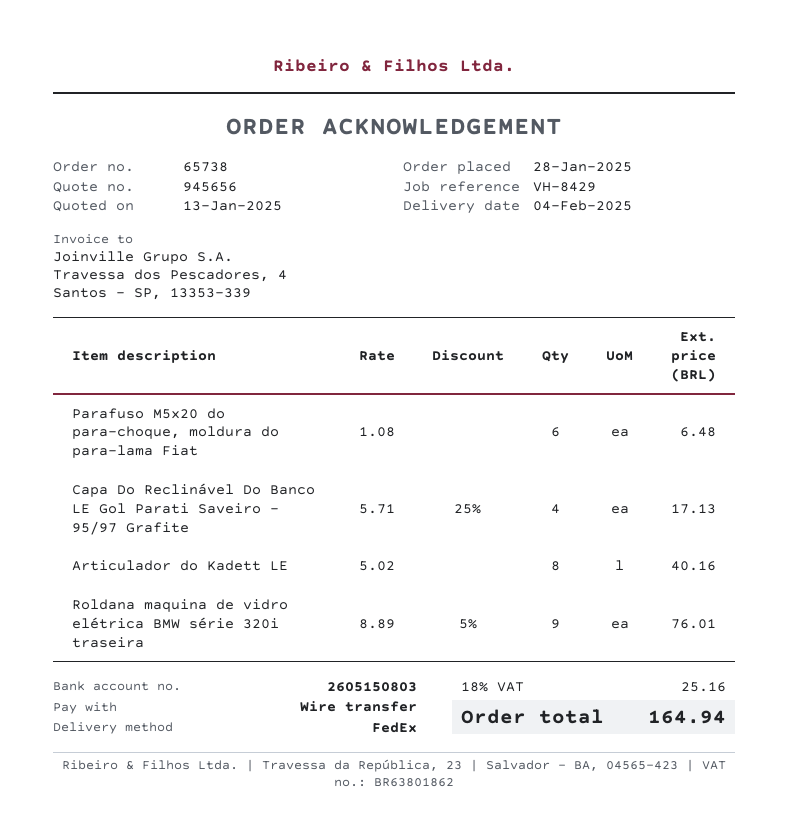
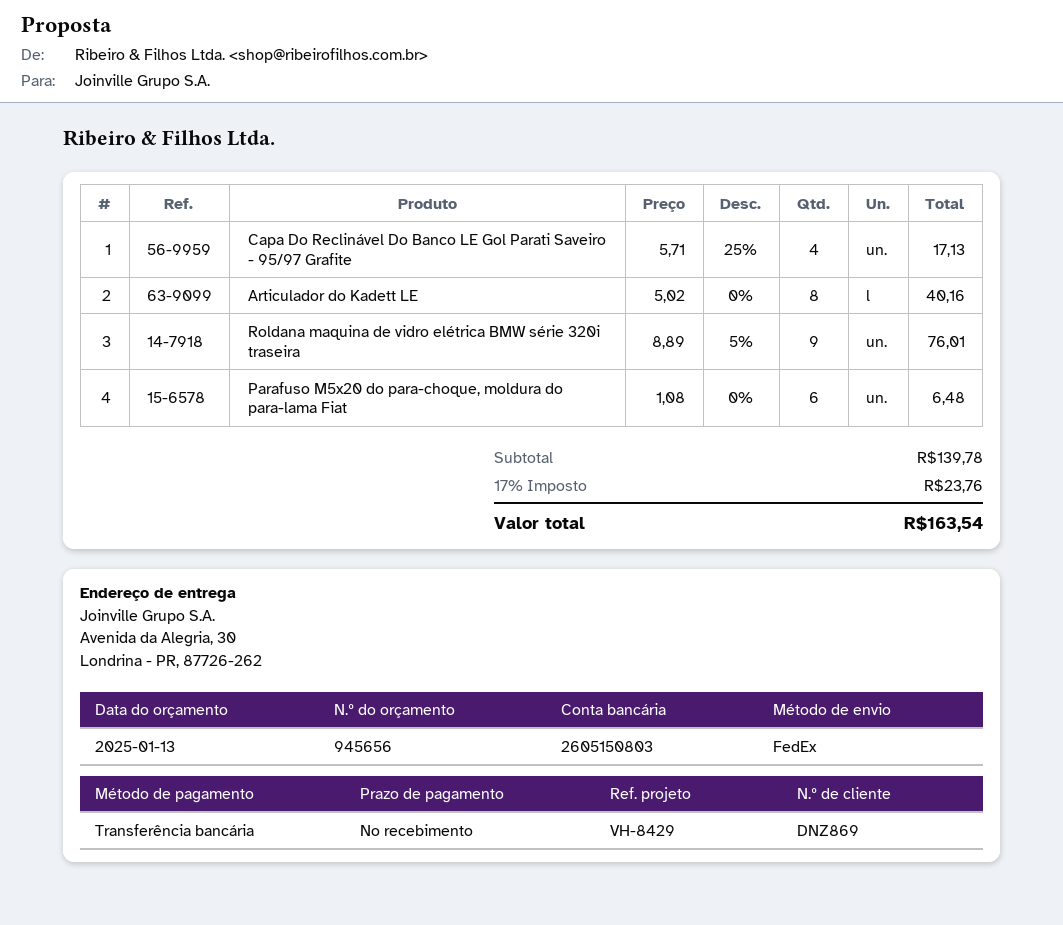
tax: 18% = 25.16 -> 17% = 23.76
total: 164.94 -> 163.54

